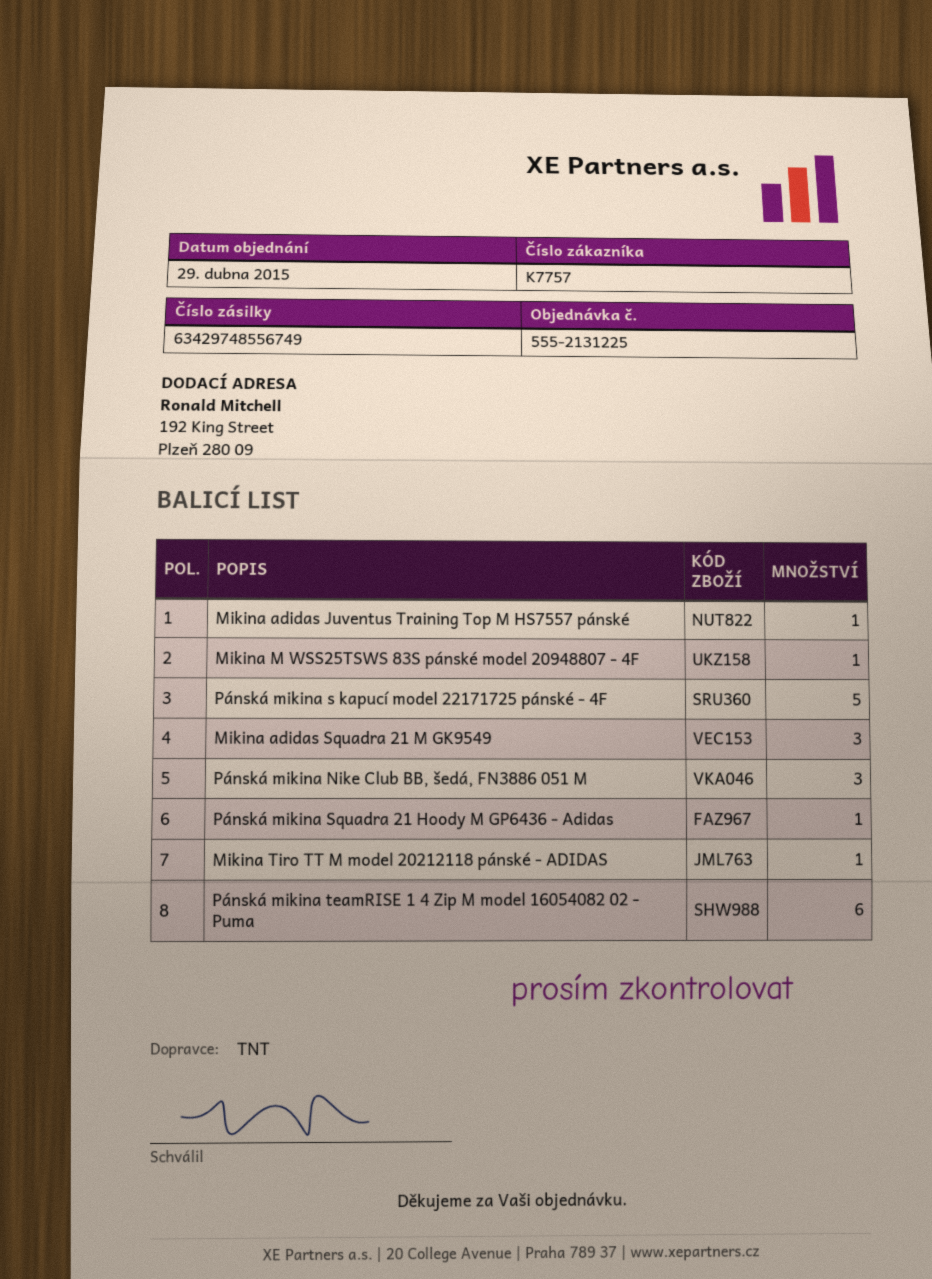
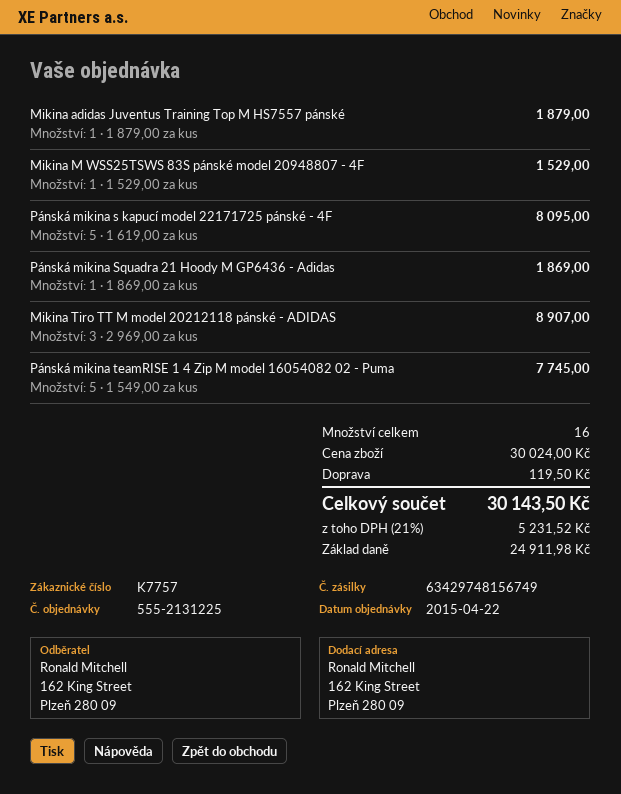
order date: 2015-04-29 -> 2015-04-22
tracking number: 63429748556749 -> 63429748156749
ship to: 192 King Street, Plzeň 280 09 -> 162 King Street, Plzeň 280 09
Mikina adidas Squadra 21 M GK9549: 3 -> none
Pánská mikina Nike Club BB, šedá, FN3886 051 M: 3 -> none
Mikina Tiro TT M model 20212118 pánské - ADIDAS: 1 -> 3
Pánská mikina teamRISE 1 4 Zip M model 16054082 02 - Puma: 6 -> 5

